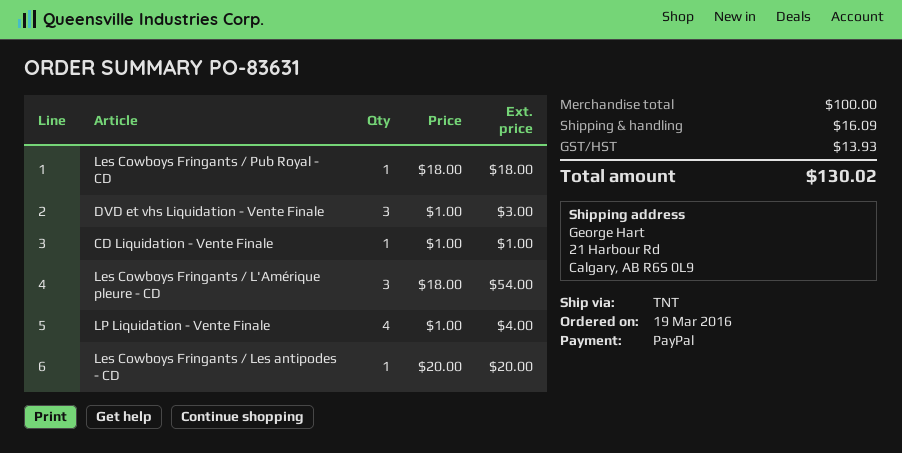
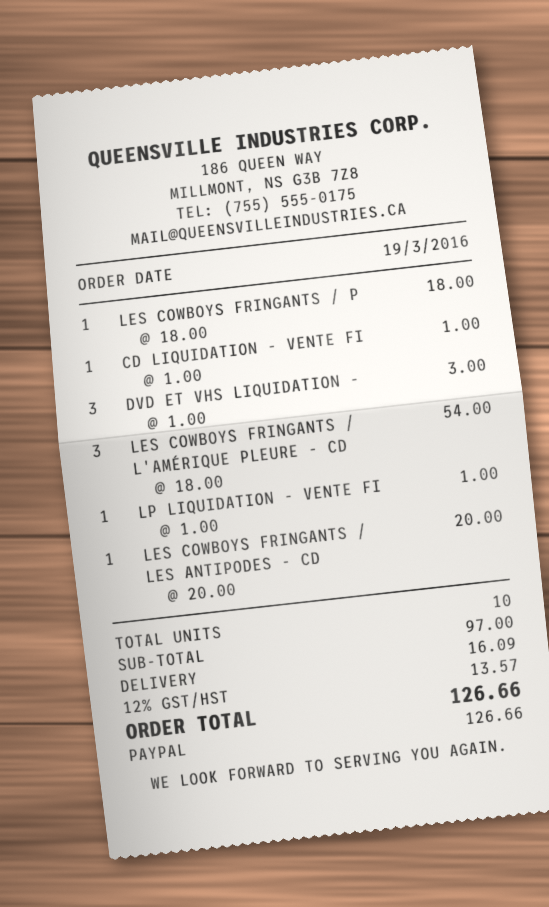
LP Liquidation - Vente Finale: 4 x 1.00 = 4.00 -> 1 x 1.00 = 1.00
subtotal: 100.00 -> 97.00
tax: 13.93 -> 13.57
total: 130.02 -> 126.66

